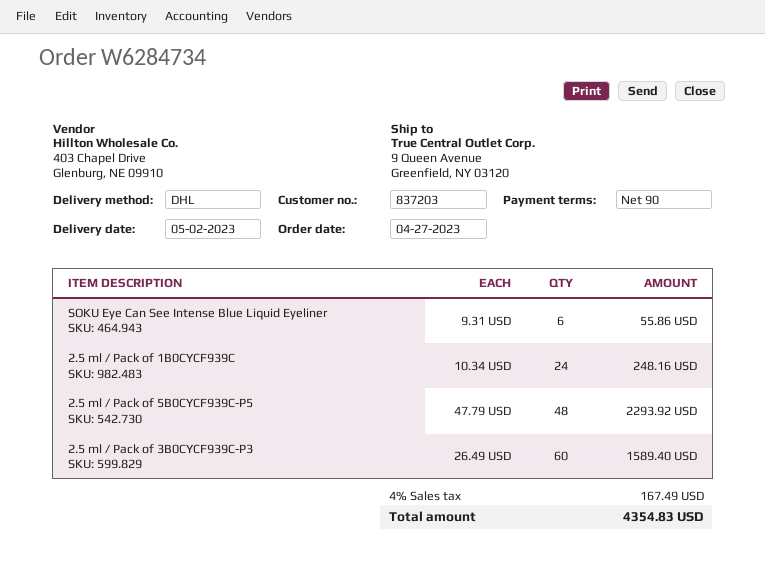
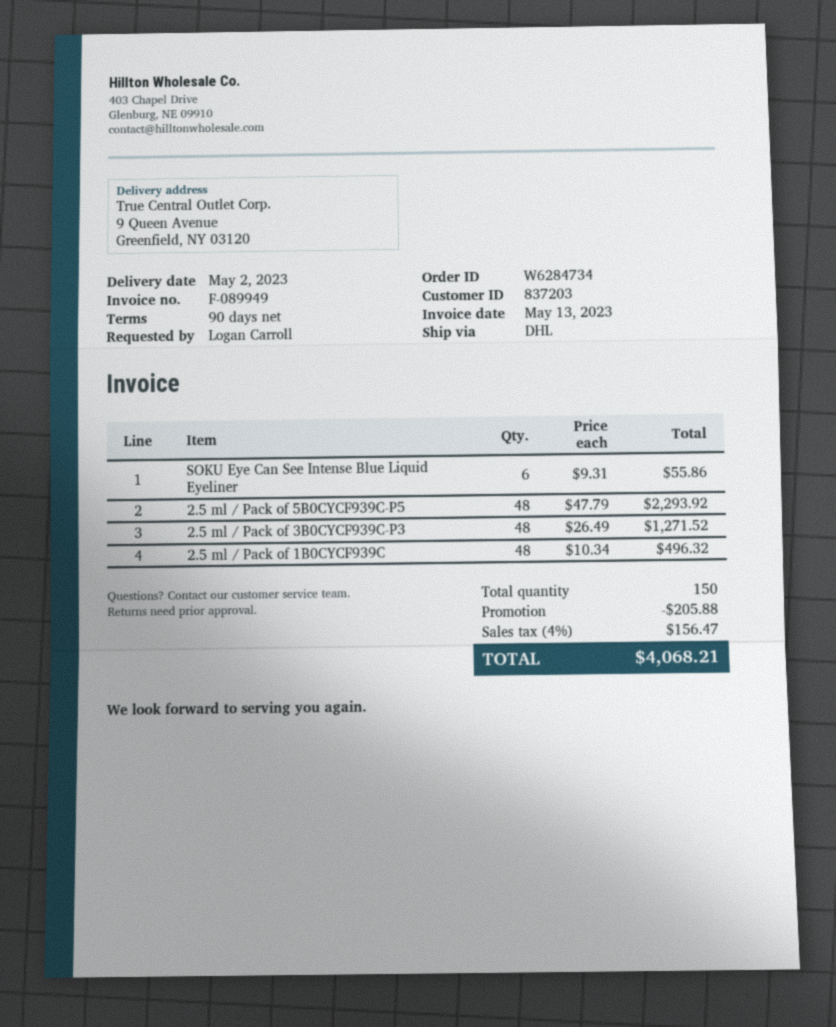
2.5 ml / Pack of 1B0CYCF939C: 24 x 10.34 = 248.16 -> 48 x 10.34 = 496.32
2.5 ml / Pack of 3B0CYCF939C-P3: 60 x 26.49 = 1589.40 -> 48 x 26.49 = 1271.52
discount: none -> 205.88
tax: 4% = 167.49 -> 4% = 156.47
total: 4354.83 -> 4068.21

